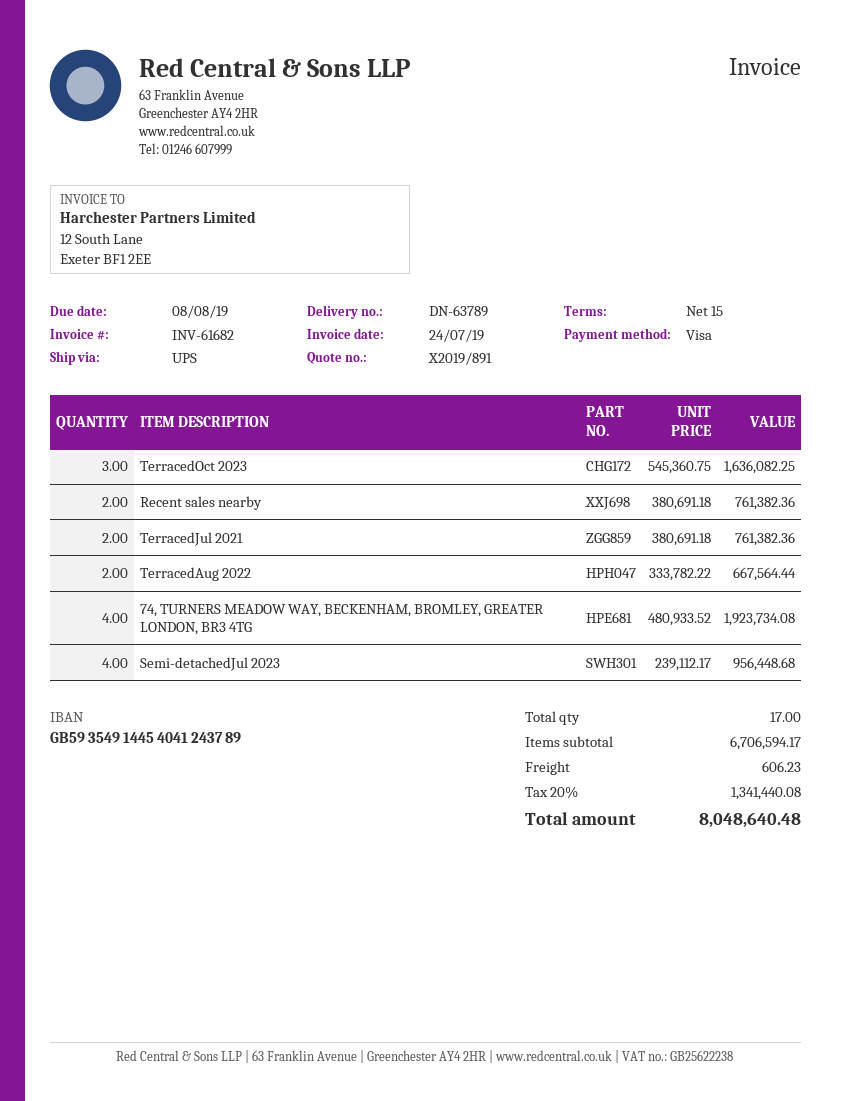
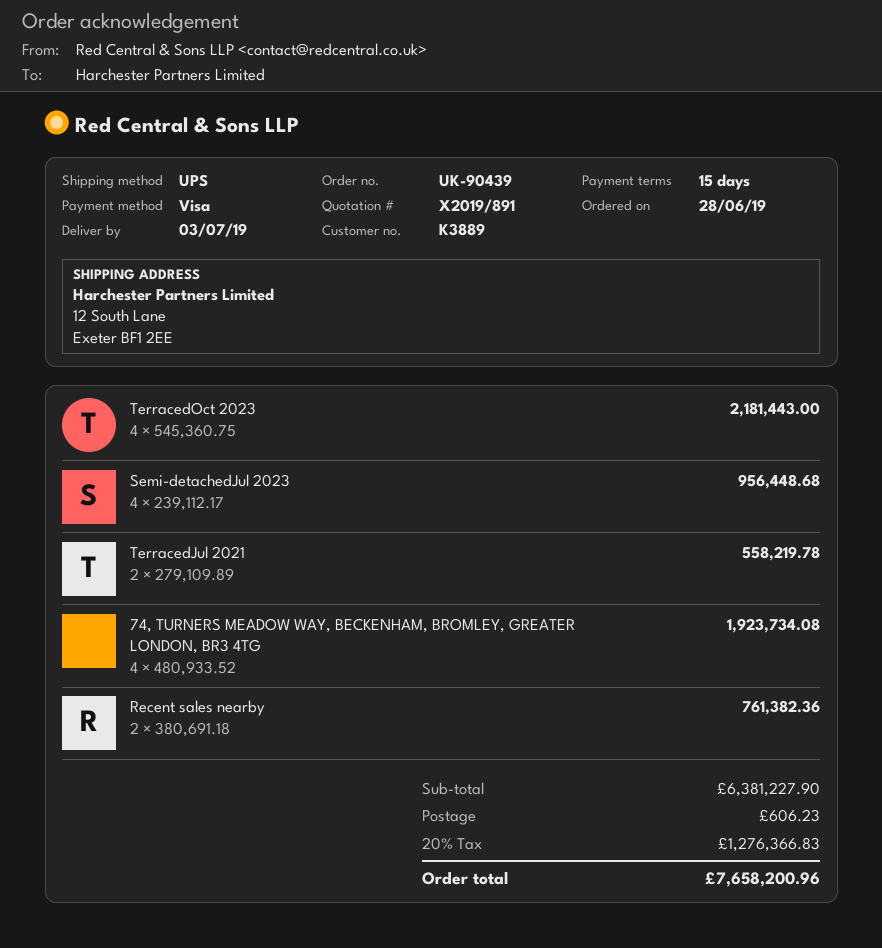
TerracedOct 2023: 3 x 545360.75 = 1636082.25 -> 4 x 545360.75 = 2181443.00
TerracedJul 2021: 2 x 380691.18 = 761382.36 -> 2 x 279109.89 = 558219.78
TerracedAug 2022: 2 x 333782.22 = 667564.44 -> none
subtotal: 6706594.17 -> 6381227.90
tax: 20% = 1341440.08 -> 20% = 1276366.83
total: 8048640.48 -> 7658200.96

